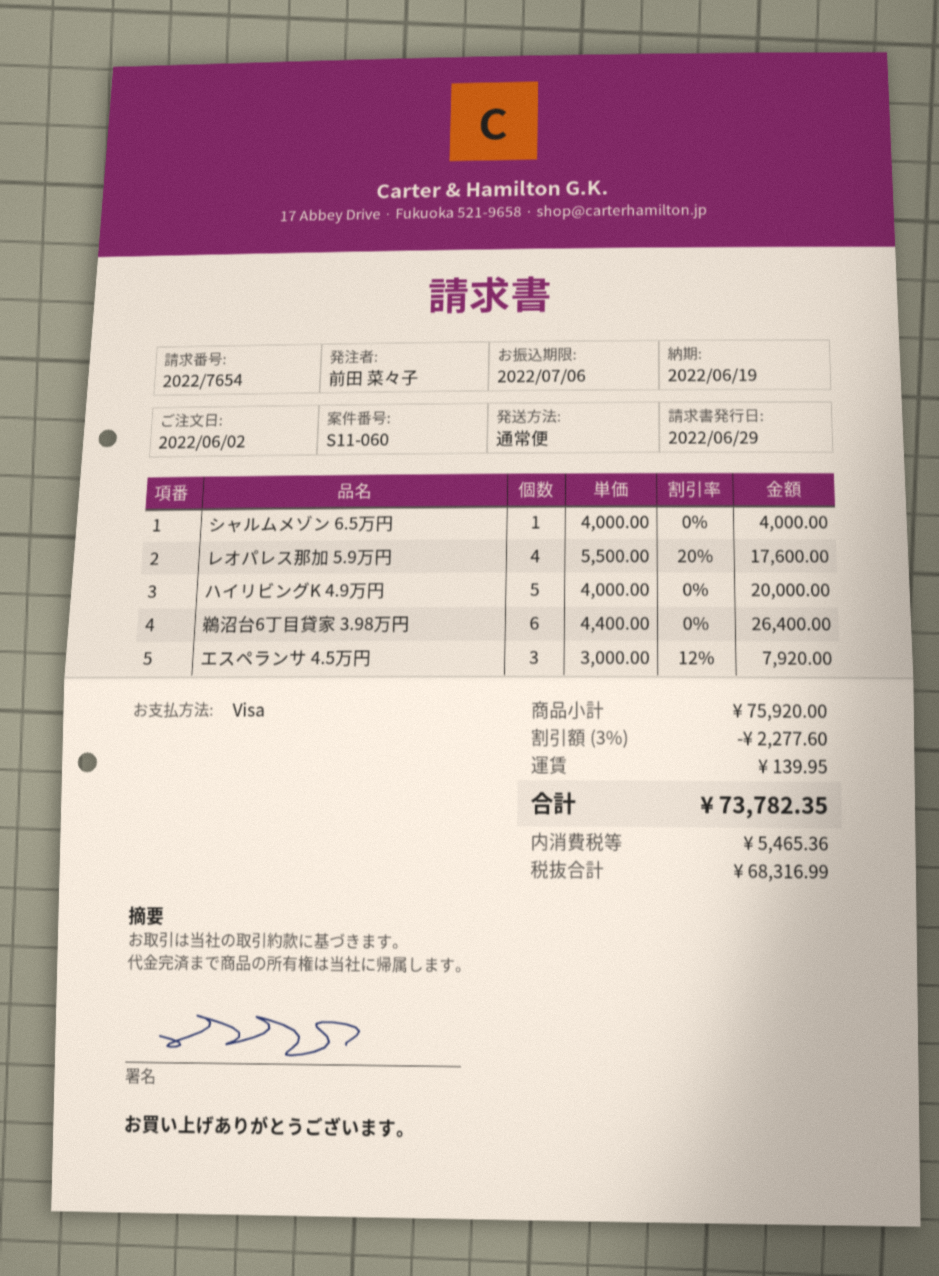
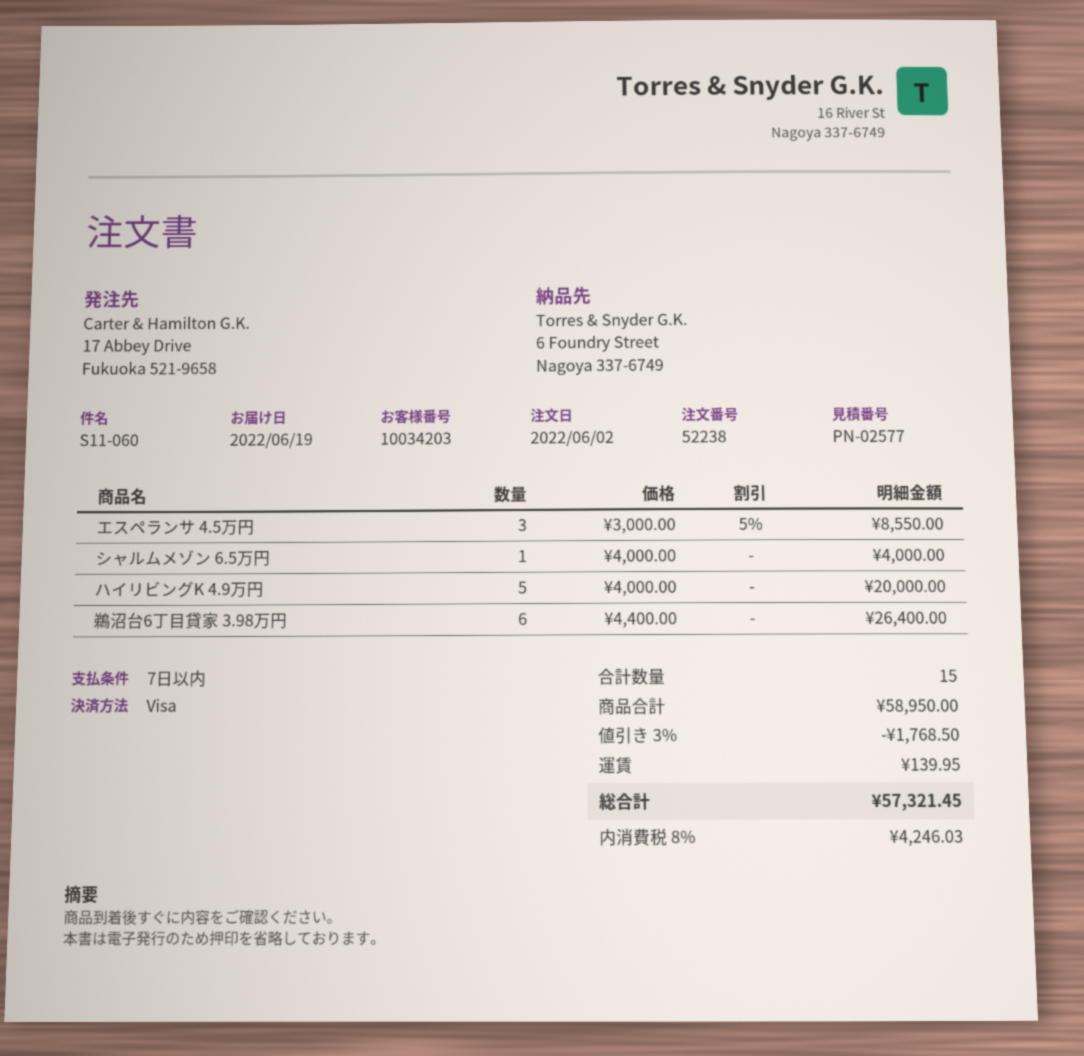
レオパレス那加 5.9万円: 4 x 5500.00 - 20% = 17600.00 -> none
エスペランサ 4.5万円: 3 x 3000.00 - 12% = 7920.00 -> 3 x 3000.00 - 5% = 8550.00
subtotal: 75920.00 -> 58950.00
discount: 3% = 2277.60 -> 3% = 1768.50
tax: 5465.36 -> 4246.03
total: 73782.35 -> 57321.45

